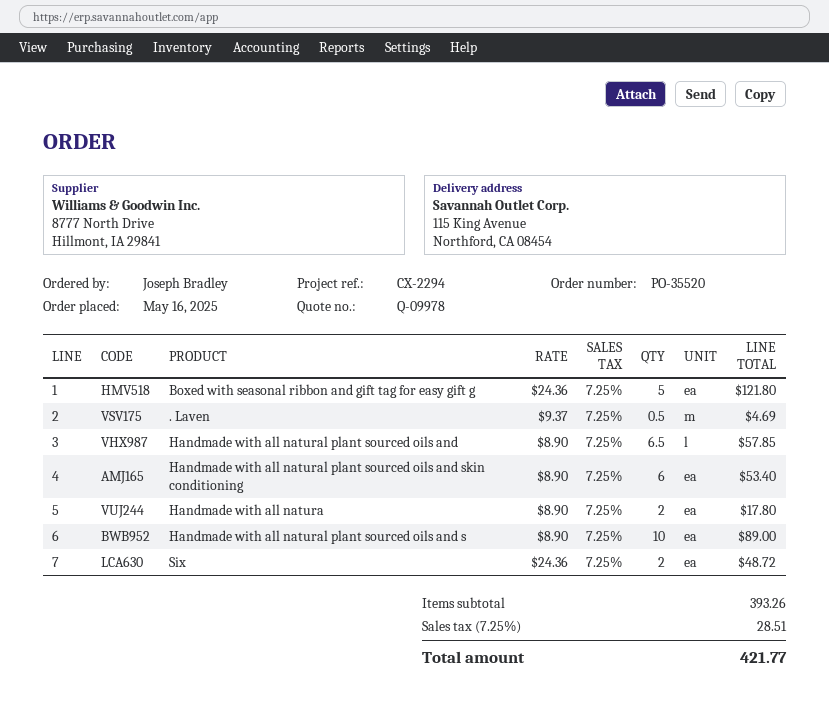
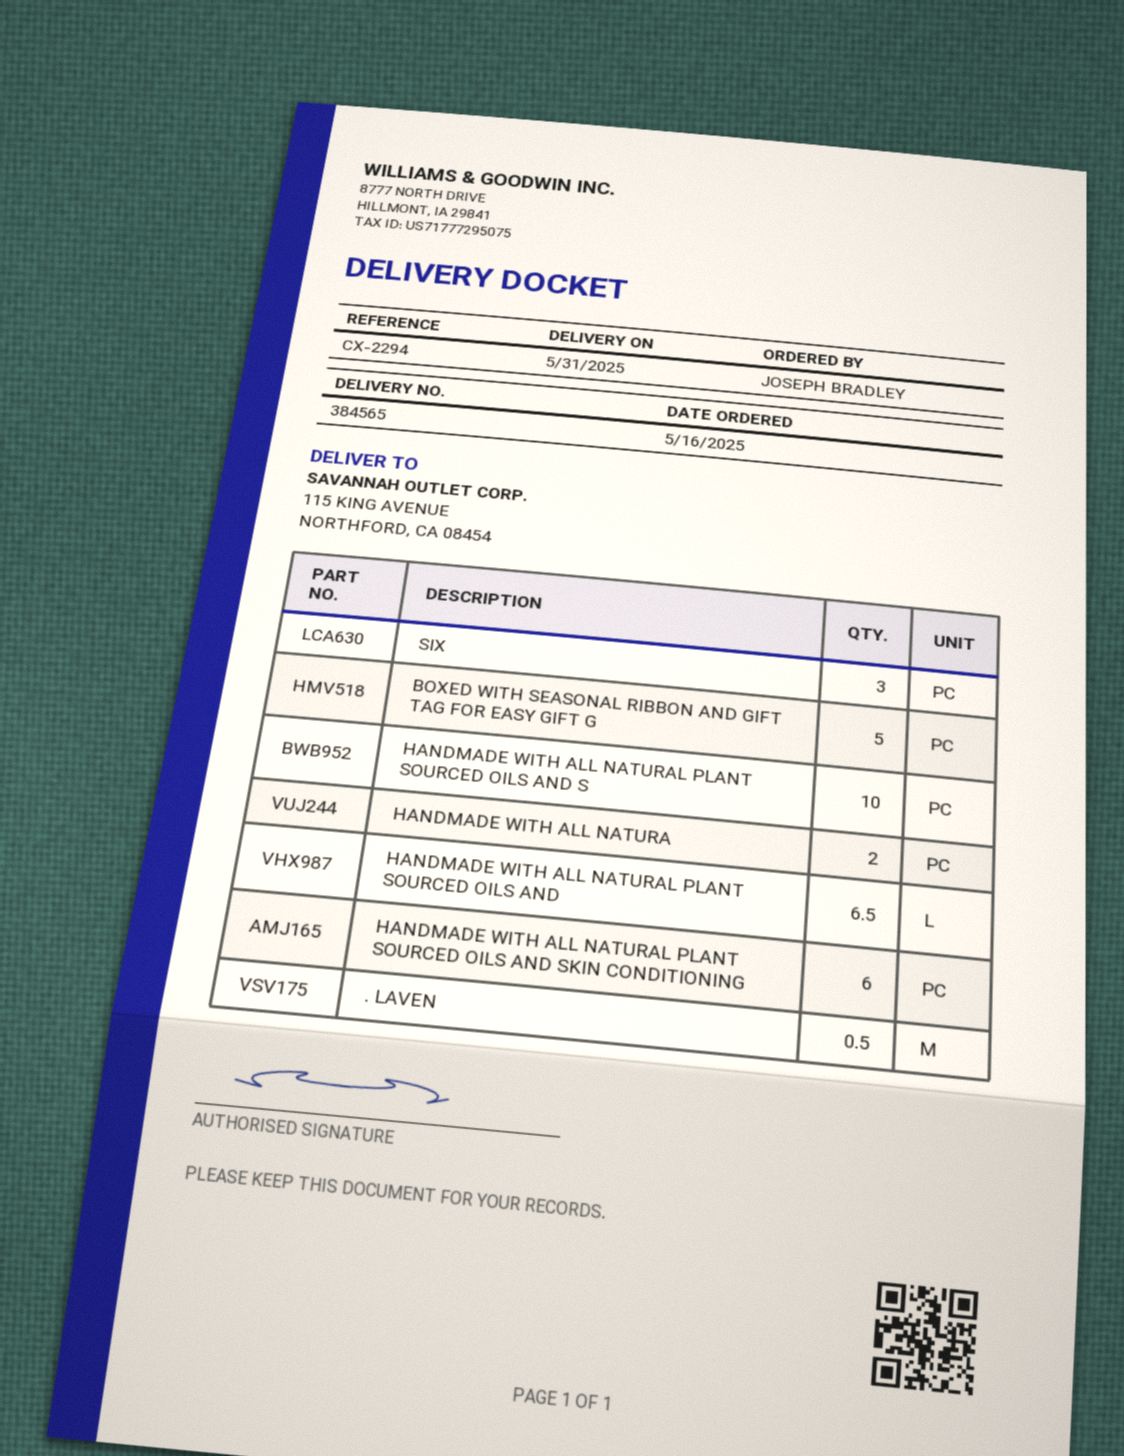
Six: 2 -> 3

